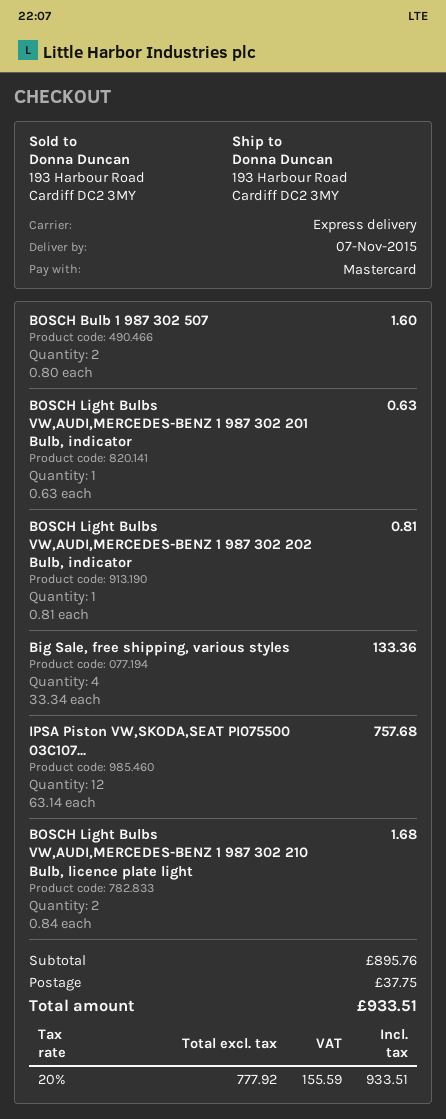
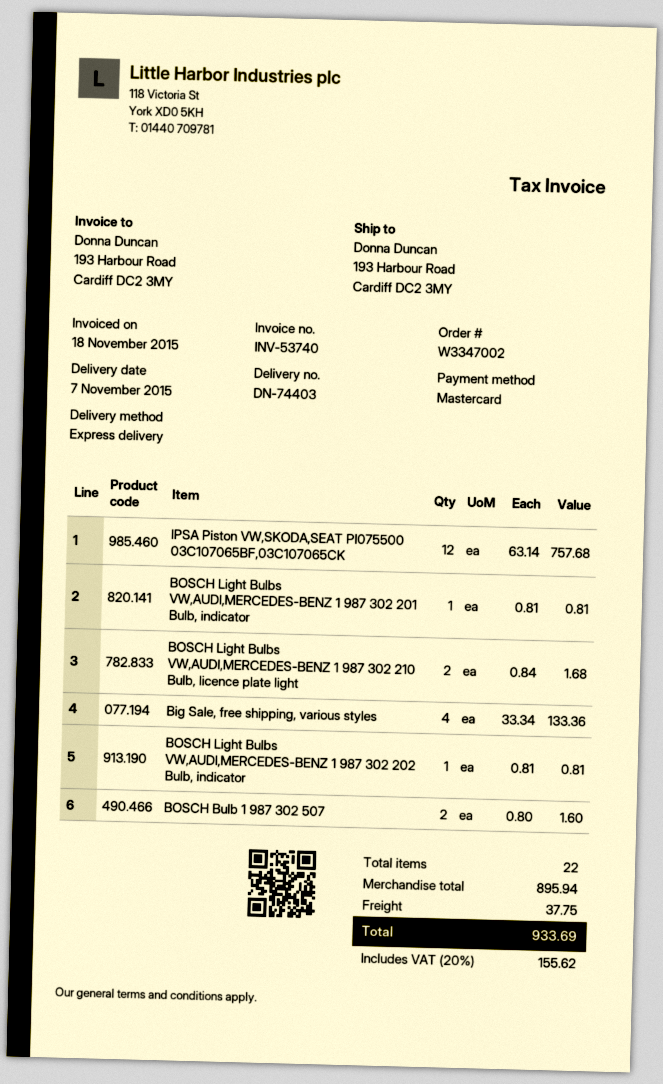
BOSCH Light Bulbs VW,AUDI,MERCEDES-BENZ 1 987 302 201 Bulb, indicator: 1 x 0.63 = 0.63 -> 1 x 0.81 = 0.81
subtotal: 895.76 -> 895.94
tax: 20% = 155.59 -> 20% = 155.62
total: 933.51 -> 933.69

